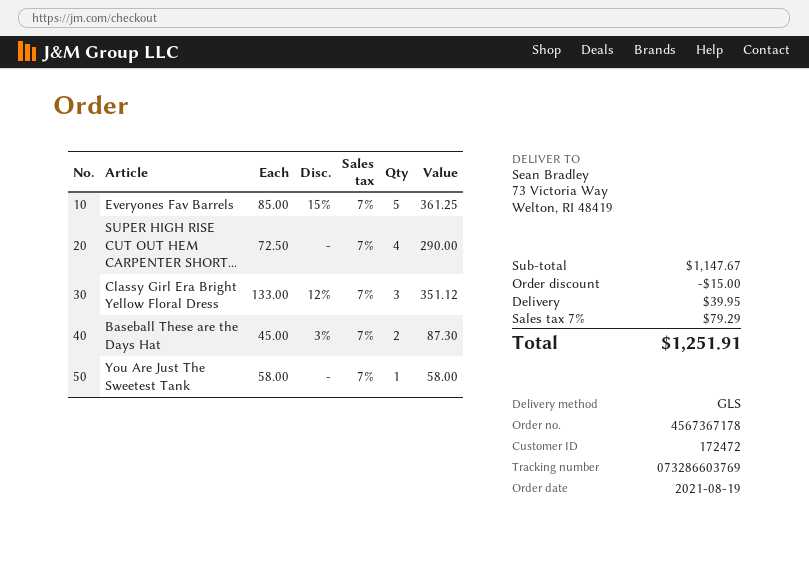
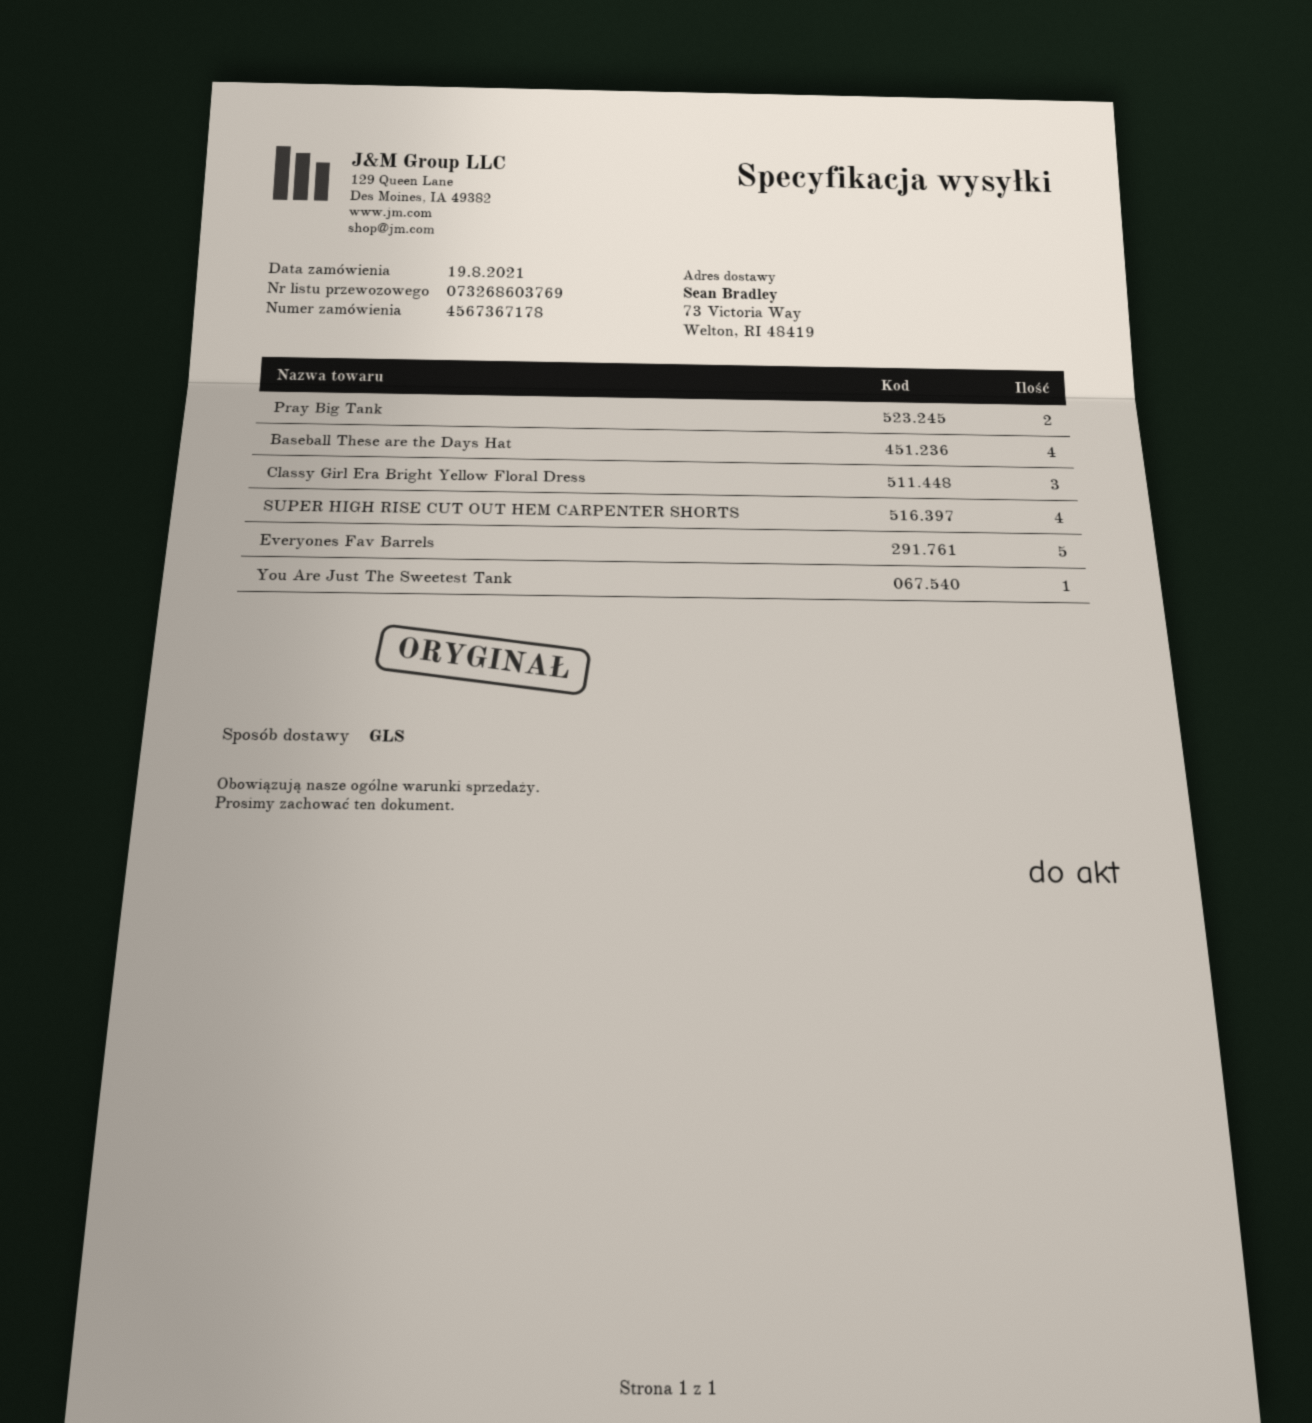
tracking number: 073286603769 -> 073268603769
Baseball These are the Days Hat: 2 -> 4
Pray Big Tank: none -> 2

